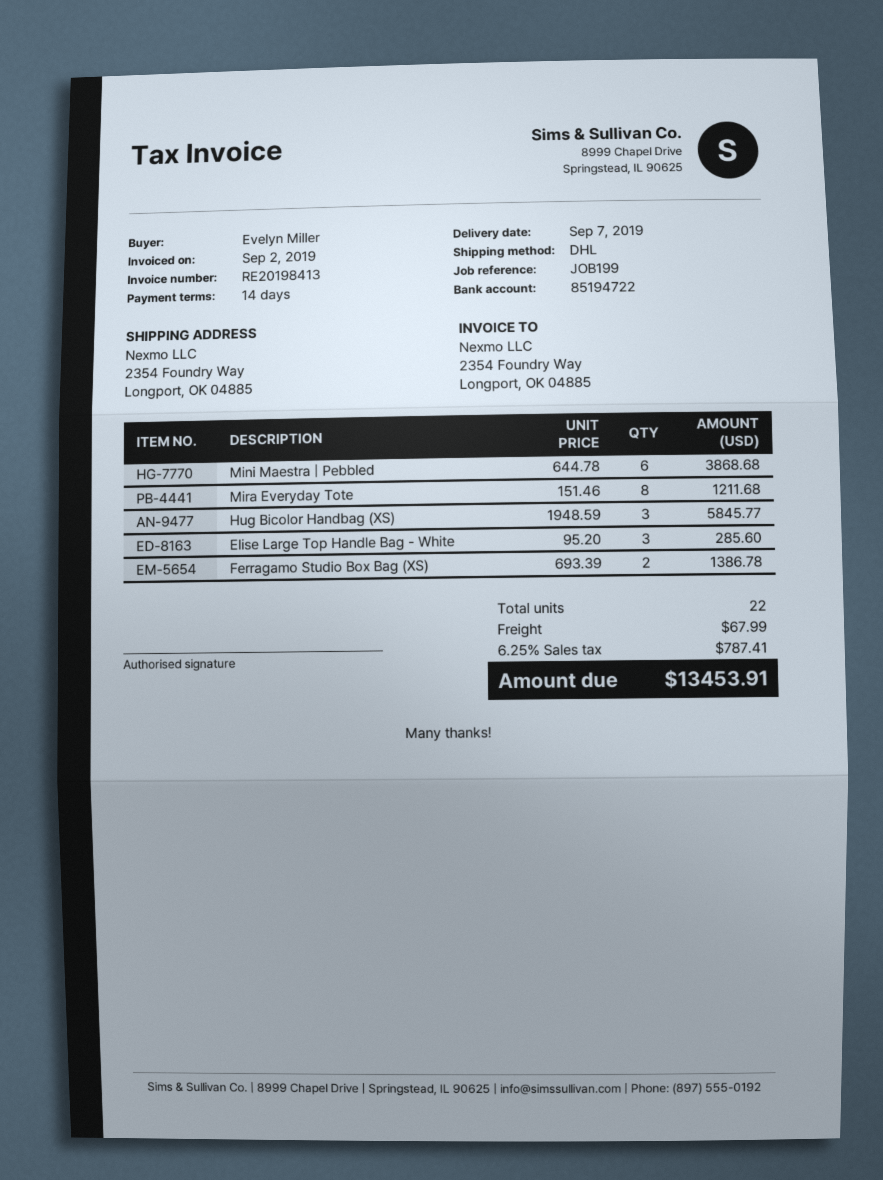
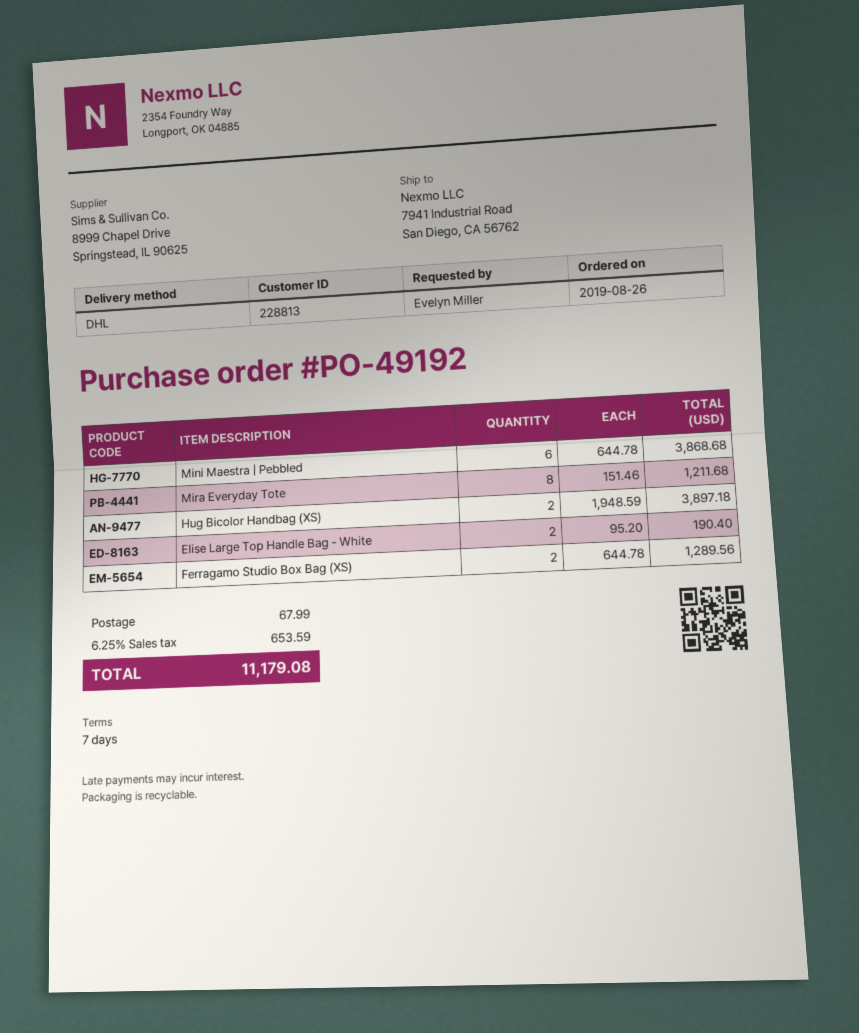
payment terms: 14 days -> 7 days
ship to: 2354 Foundry Way, Longport, OK 04885 -> 7941 Industrial Road, San Diego, CA 56762
Hug Bicolor Handbag (XS): 3 x 1948.59 = 5845.77 -> 2 x 1948.59 = 3897.18
Elise Large Top Handle Bag - White: 3 x 95.20 = 285.60 -> 2 x 95.20 = 190.40
Ferragamo Studio Box Bag (XS): 2 x 693.39 = 1386.78 -> 2 x 644.78 = 1289.56
tax: 6.25% = 787.41 -> 6.25% = 653.59
total: 13453.91 -> 11179.08

